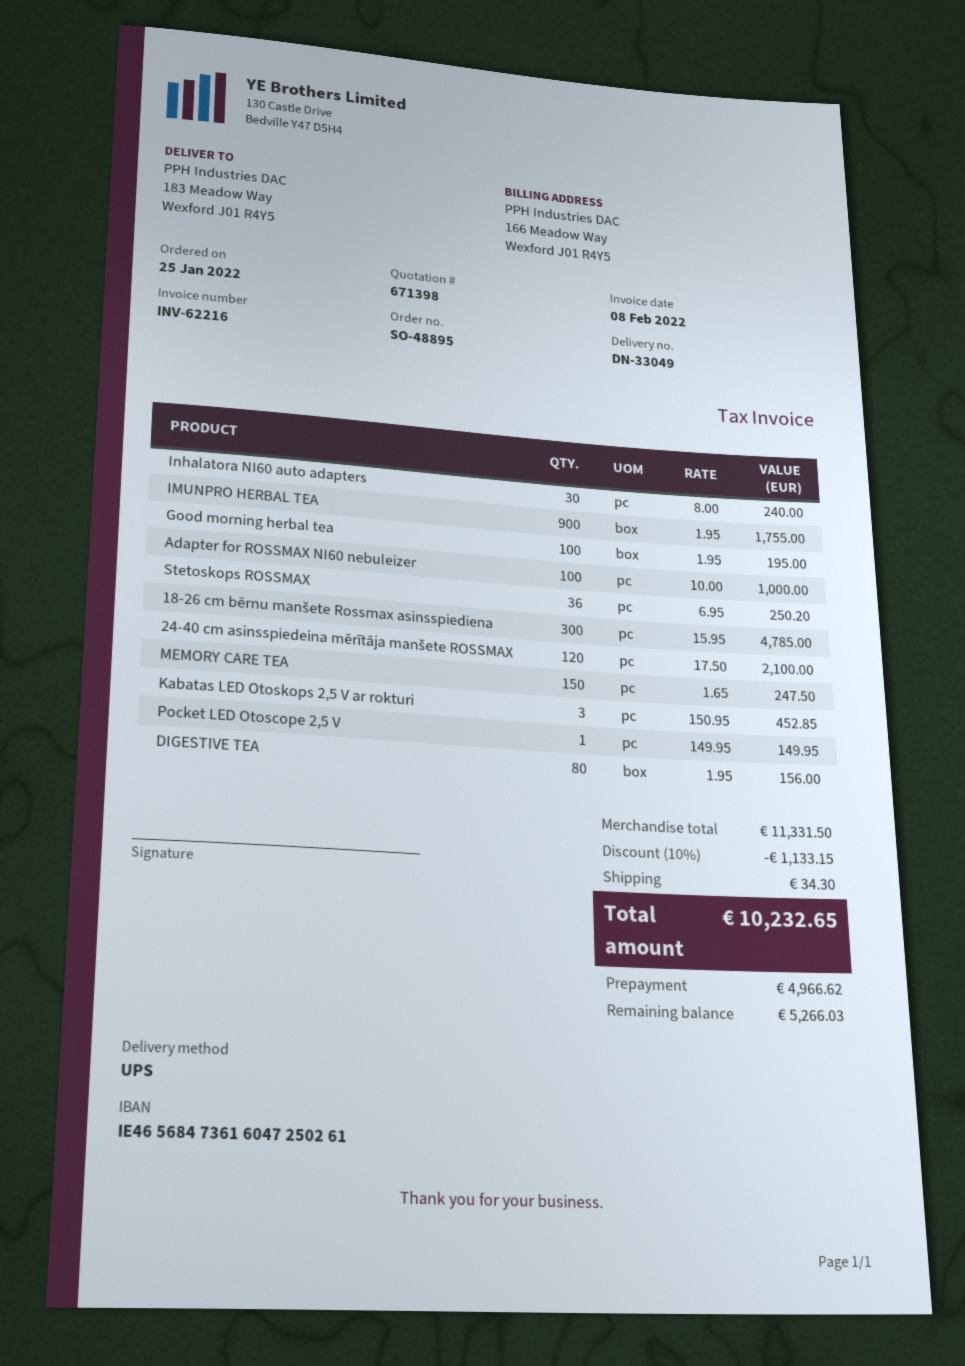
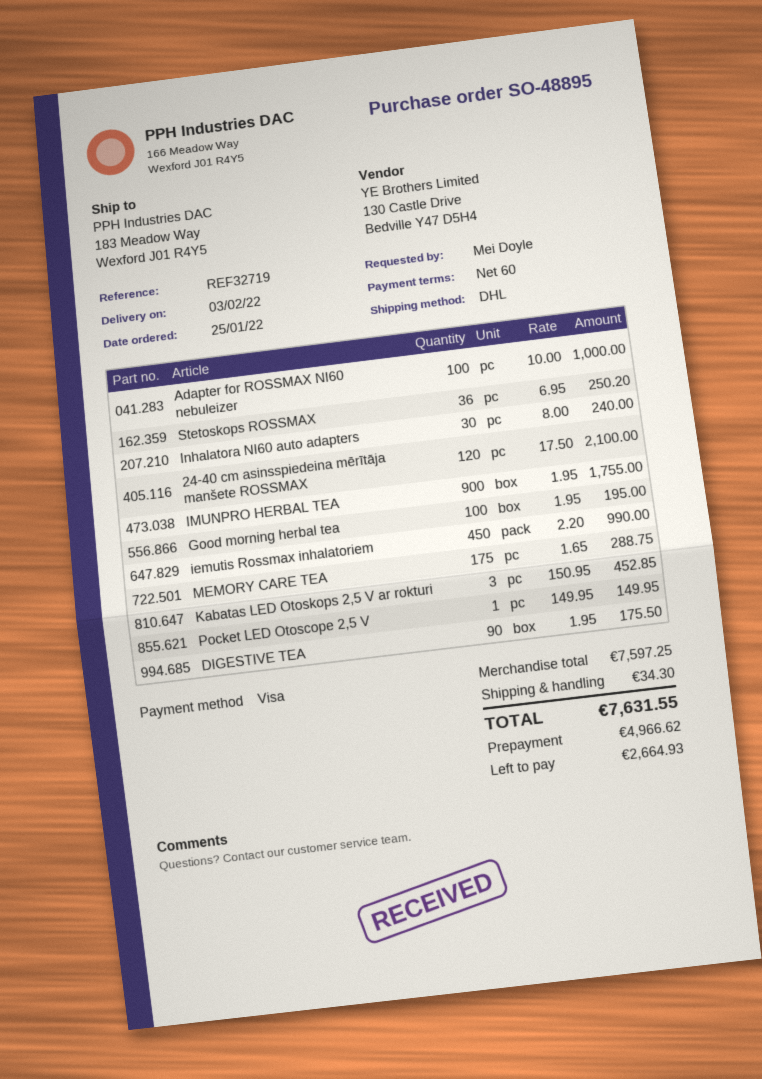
shipping method: UPS -> DHL
18-26 cm bērnu manšete Rossmax asinsspiediena: 300 x 15.95 = 4785.00 -> none
MEMORY CARE TEA: 150 x 1.65 = 247.50 -> 175 x 1.65 = 288.75
DIGESTIVE TEA: 80 x 1.95 = 156.00 -> 90 x 1.95 = 175.50
iemutis Rossmax inhalatoriem: none -> 450 x 2.20 = 990.00
subtotal: 11331.50 -> 7597.25
discount: 10% = 1133.15 -> none
total: 10232.65 -> 7631.55
balance: 5266.03 -> 2664.93

